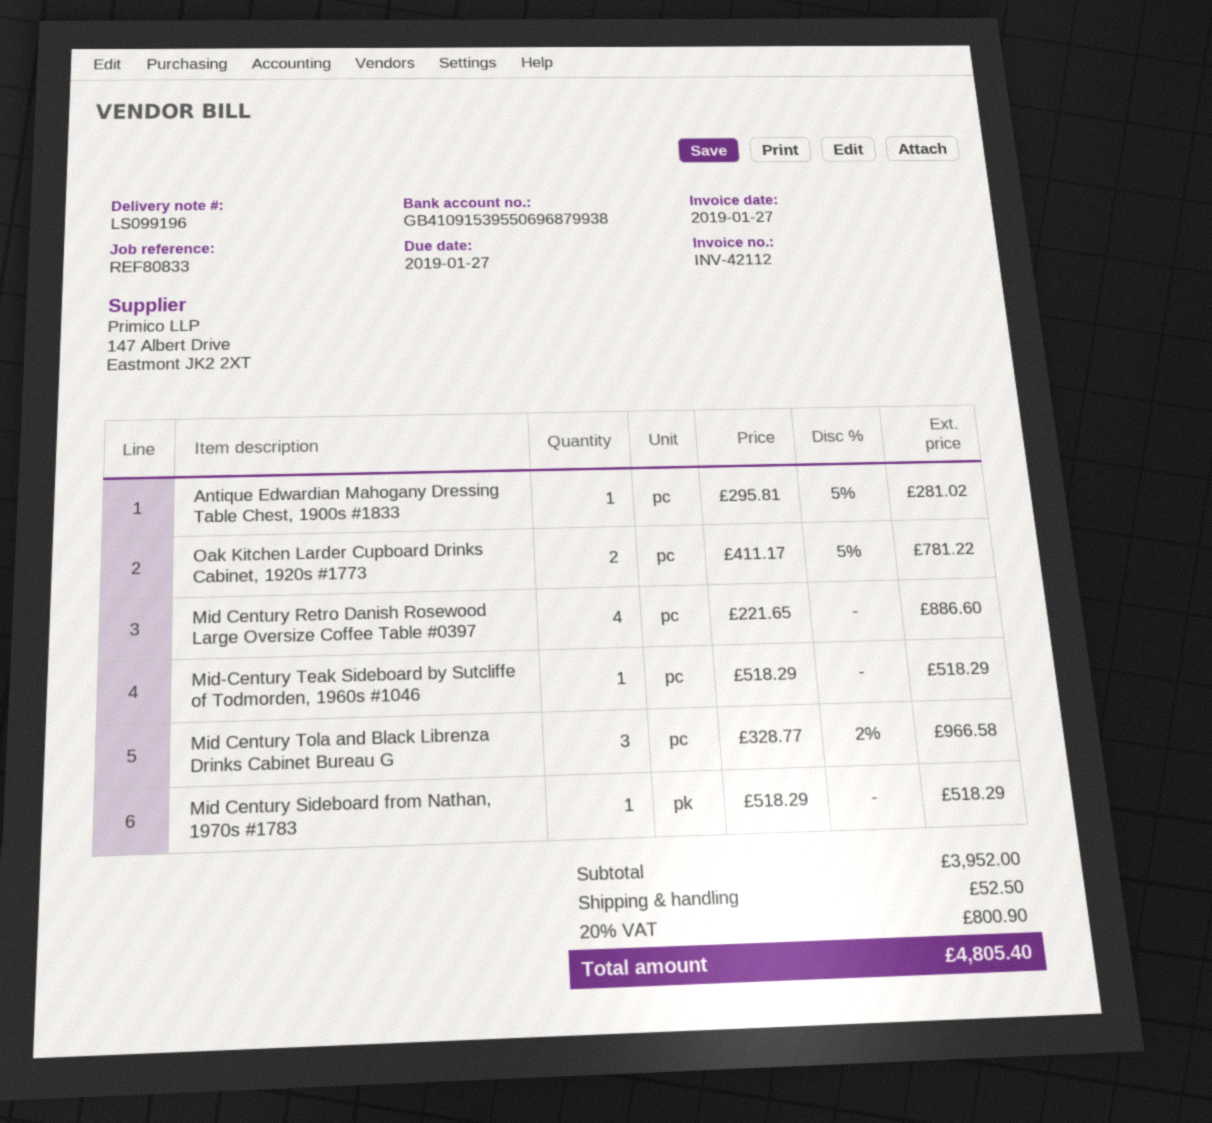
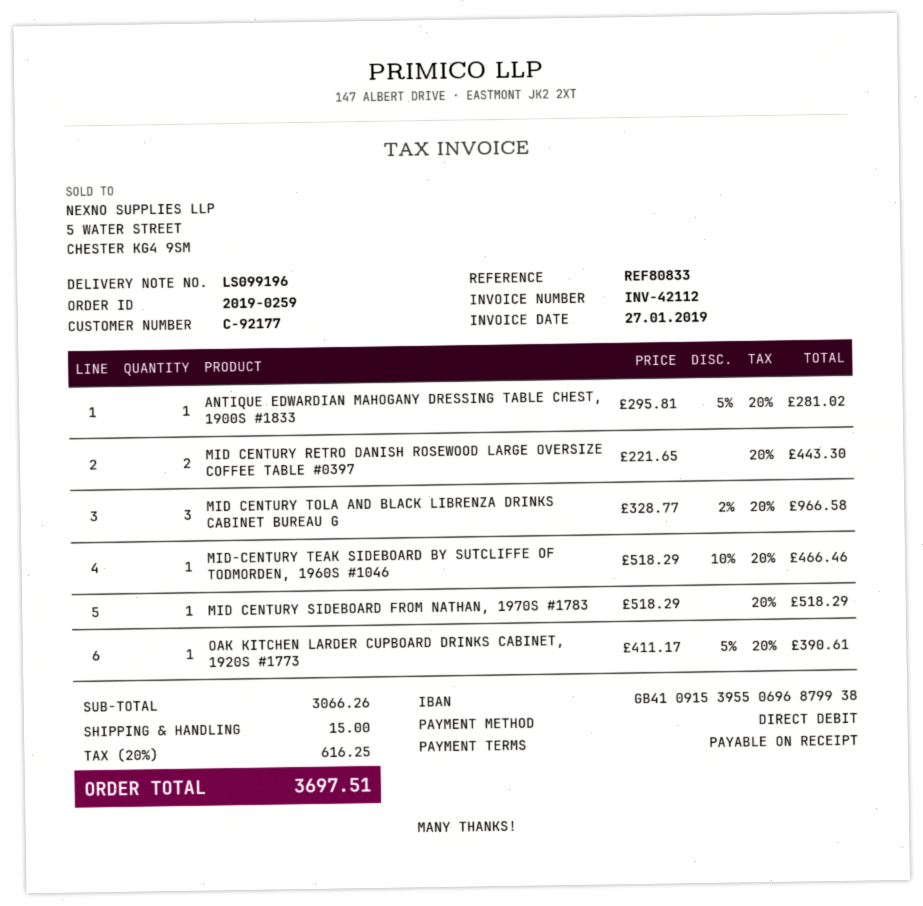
Oak Kitchen Larder Cupboard Drinks Cabinet, 1920s #1773: 2 x 411.17 - 5% = 781.22 -> 1 x 411.17 - 5% = 390.61
Mid Century Retro Danish Rosewood Large Oversize Coffee Table #0397: 4 x 221.65 = 886.60 -> 2 x 221.65 = 443.30
Mid-Century Teak Sideboard by Sutcliffe of Todmorden, 1960s #1046: 1 x 518.29 = 518.29 -> 1 x 518.29 - 10% = 466.46
subtotal: 3952.00 -> 3066.26
shipping: 52.50 -> 15.00
tax: 20% = 800.90 -> 20% = 616.25
total: 4805.40 -> 3697.51

